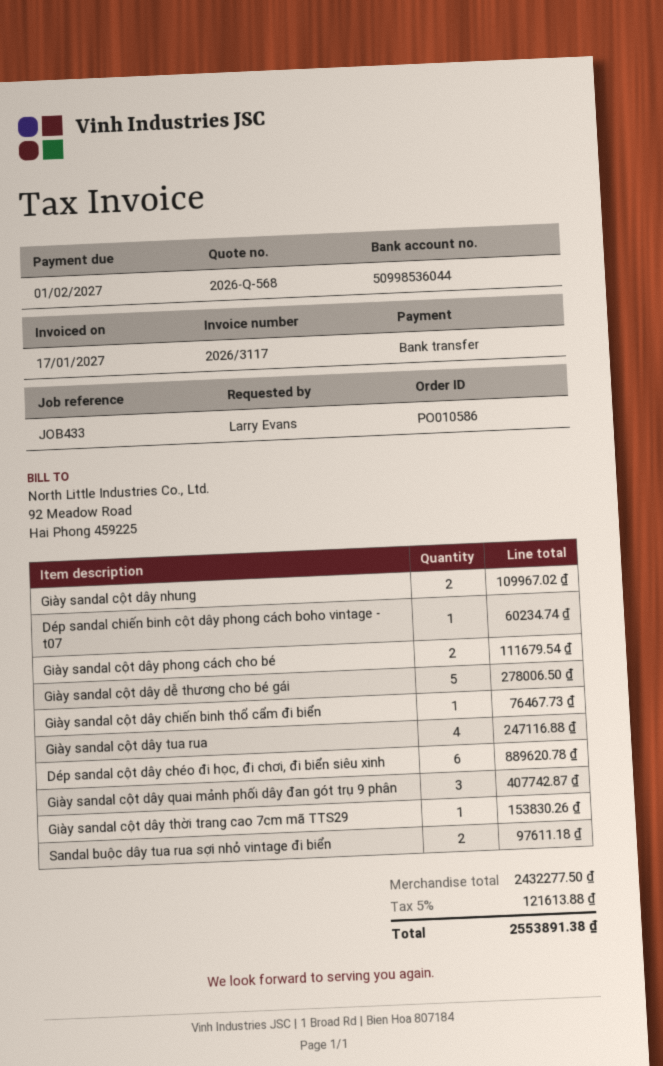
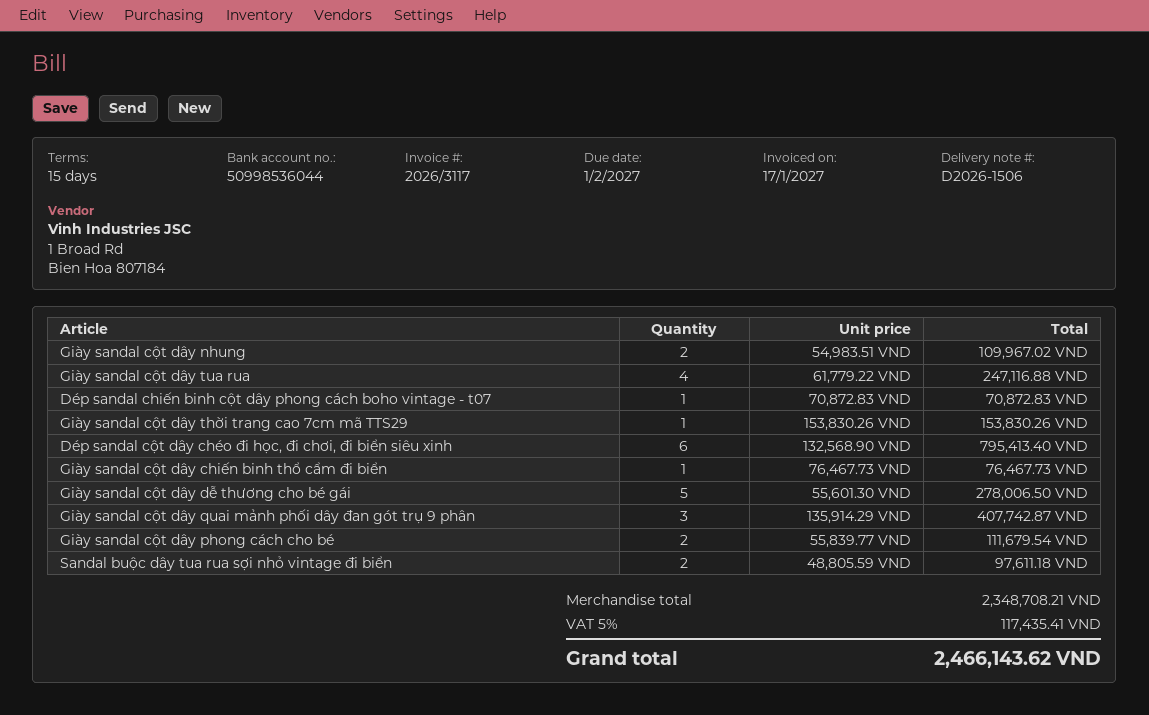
Dép sandal chiến binh cột dây phong cách boho vintage - t07: 1 for 60234.74 -> 1 for 70872.83
Dép sandal cột dây chéo đi học, đi chơi, đi biển siêu xinh: 6 for 889620.78 -> 6 for 795413.40
subtotal: 2432277.50 -> 2348708.21
tax: 5% = 121613.88 -> 5% = 117435.41
total: 2553891.38 -> 2466143.62

